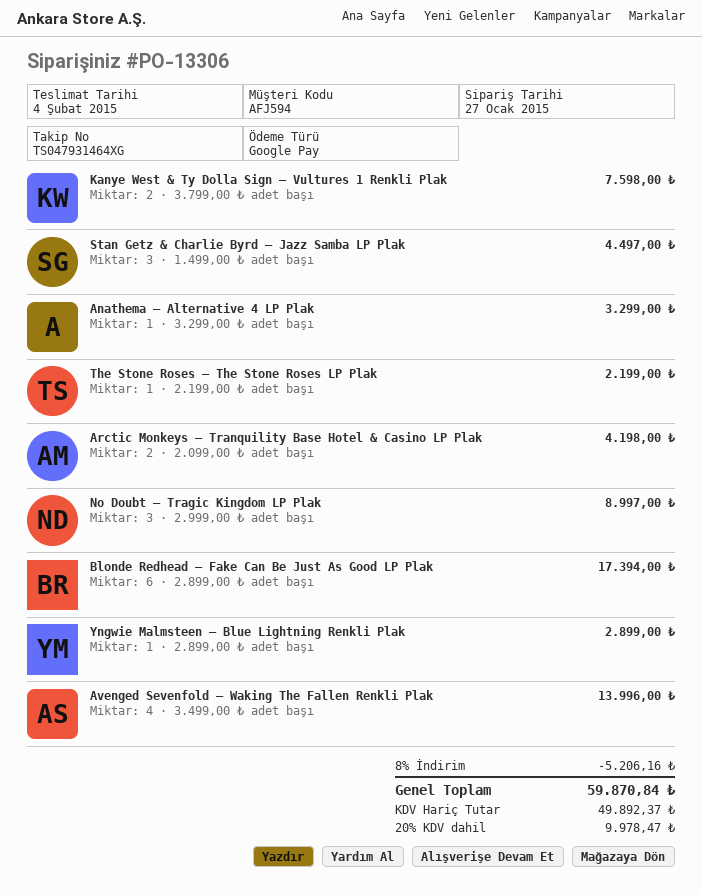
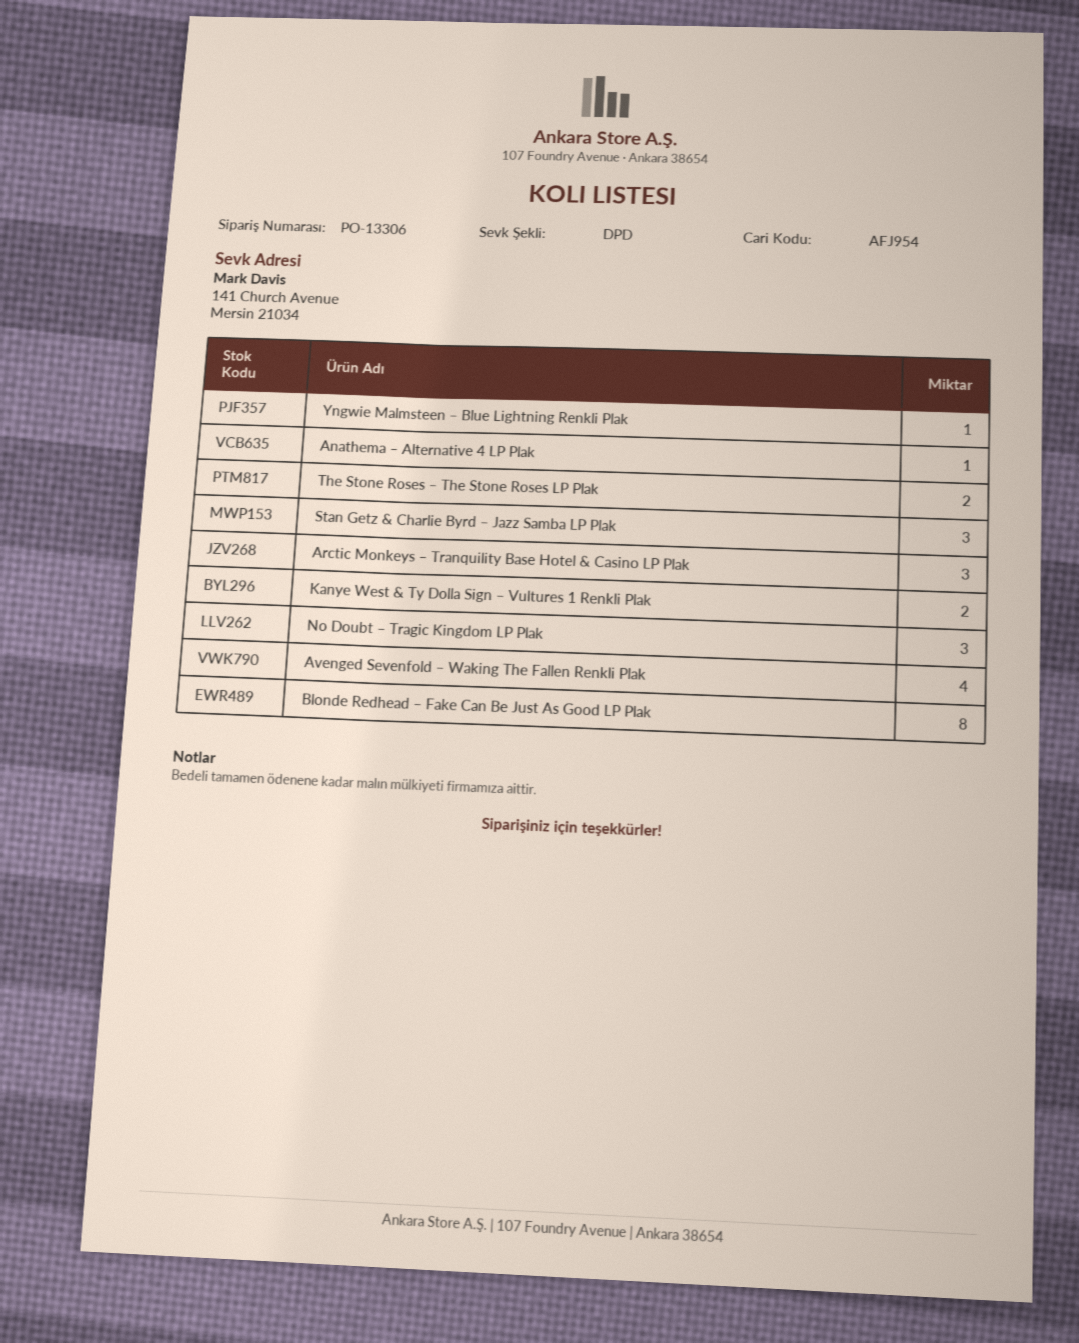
customer number: AFJ594 -> AFJ954
The Stone Roses – The Stone Roses LP Plak: 1 -> 2
Arctic Monkeys – Tranquility Base Hotel & Casino LP Plak: 2 -> 3
Blonde Redhead – Fake Can Be Just As Good LP Plak: 6 -> 8

